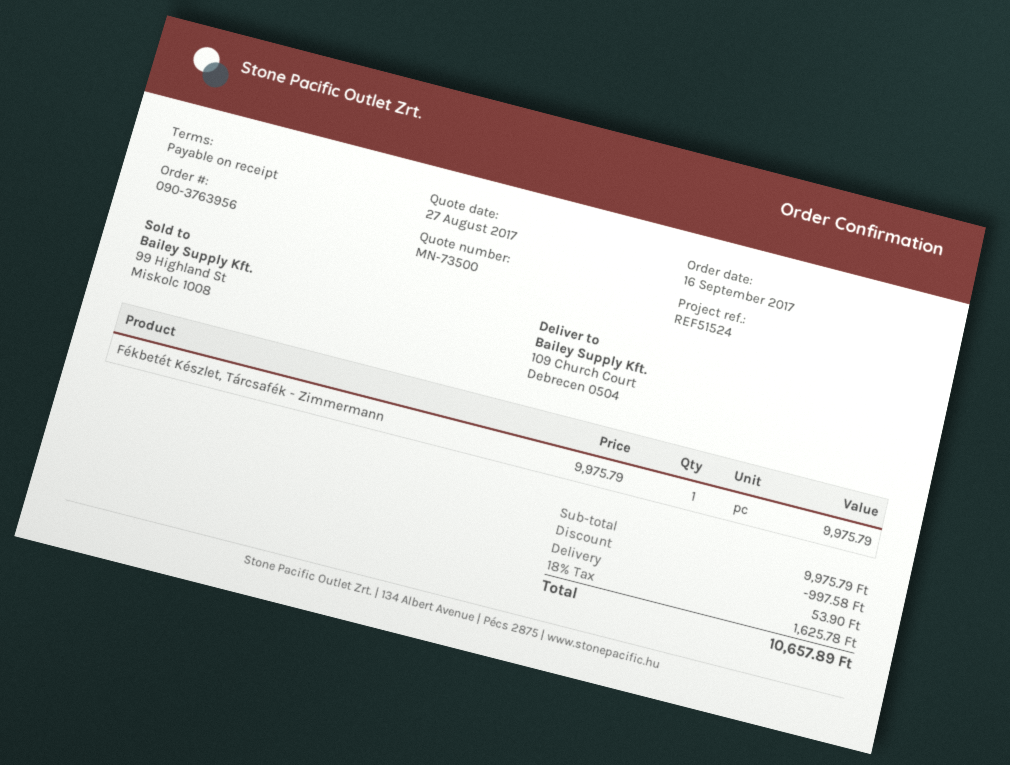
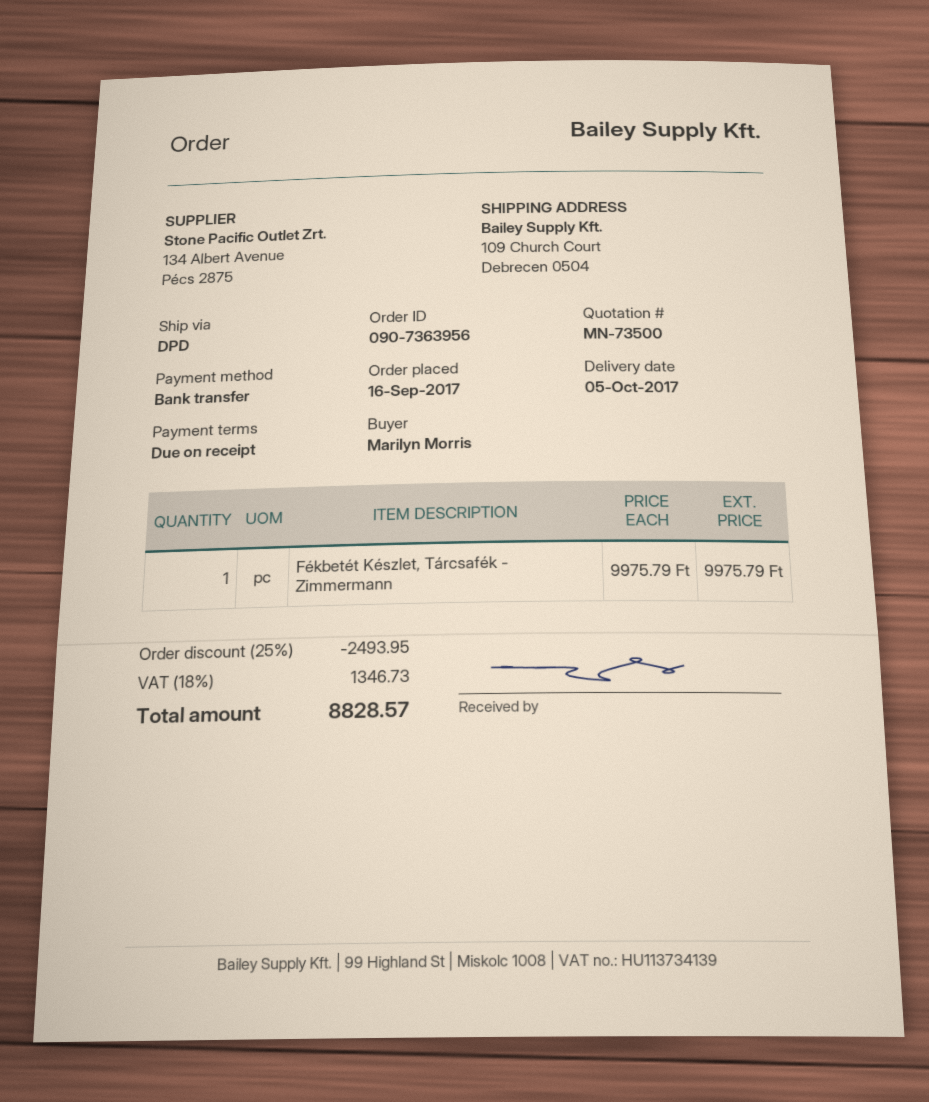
order number: 090-3763956 -> 090-7363956
discount: 997.58 -> 2493.95
shipping: 53.90 -> none
tax: 18% = 1625.78 -> 18% = 1346.73
total: 10657.89 -> 8828.57

